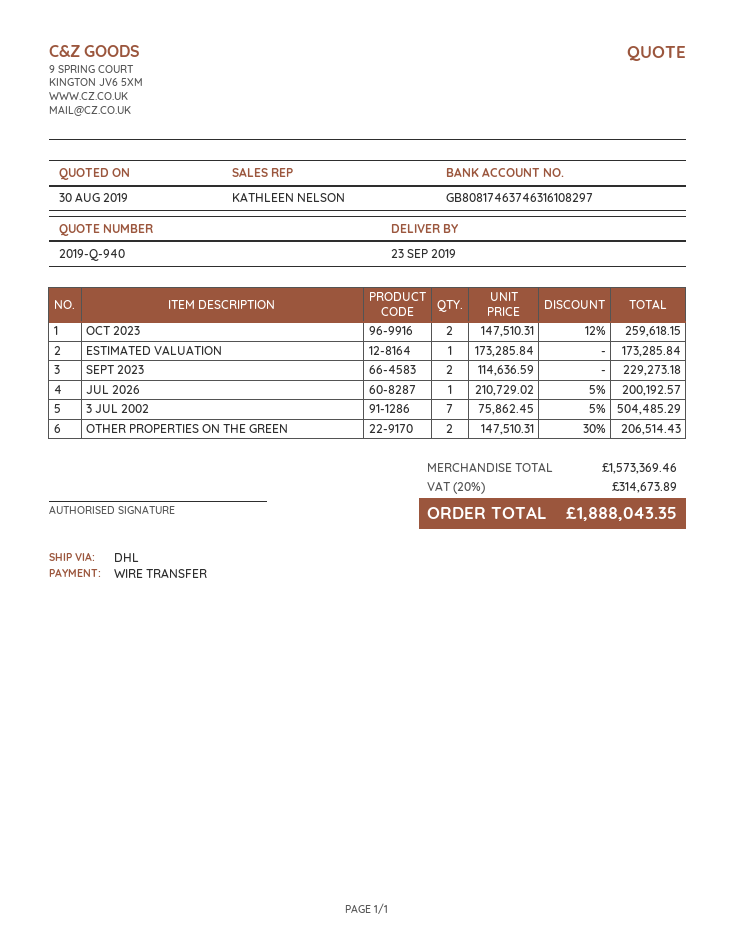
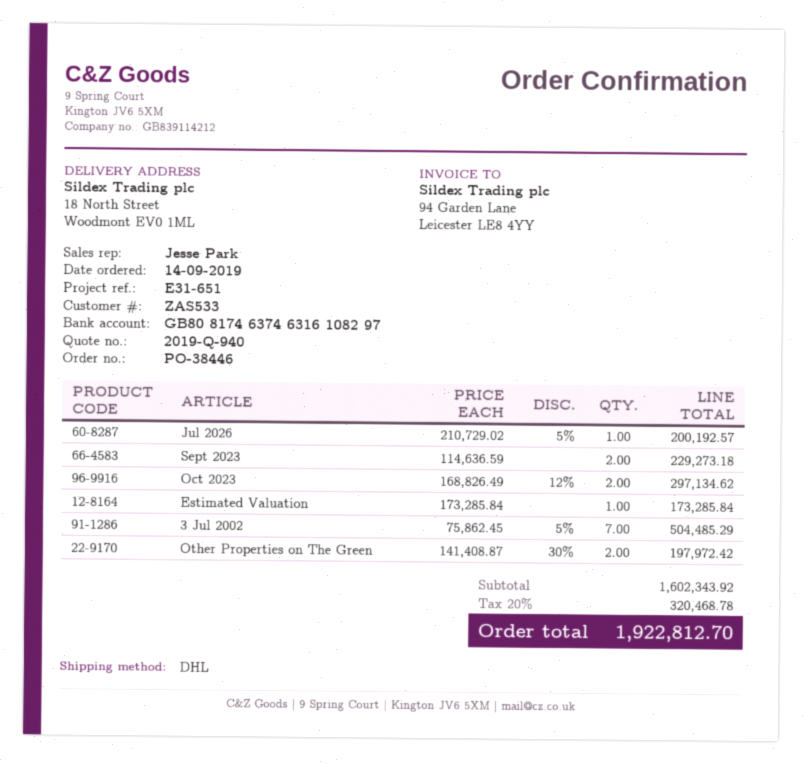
sales rep: KATHLEEN NELSON -> Jesse Park
OCT 2023: 2 x 147510.31 - 12% = 259618.15 -> 2 x 168826.49 - 12% = 297134.62
OTHER PROPERTIES ON THE GREEN: 2 x 147510.31 - 30% = 206514.43 -> 2 x 141408.87 - 30% = 197972.42
subtotal: 1573369.46 -> 1602343.92
tax: 20% = 314673.89 -> 20% = 320468.78
total: 1888043.35 -> 1922812.70

